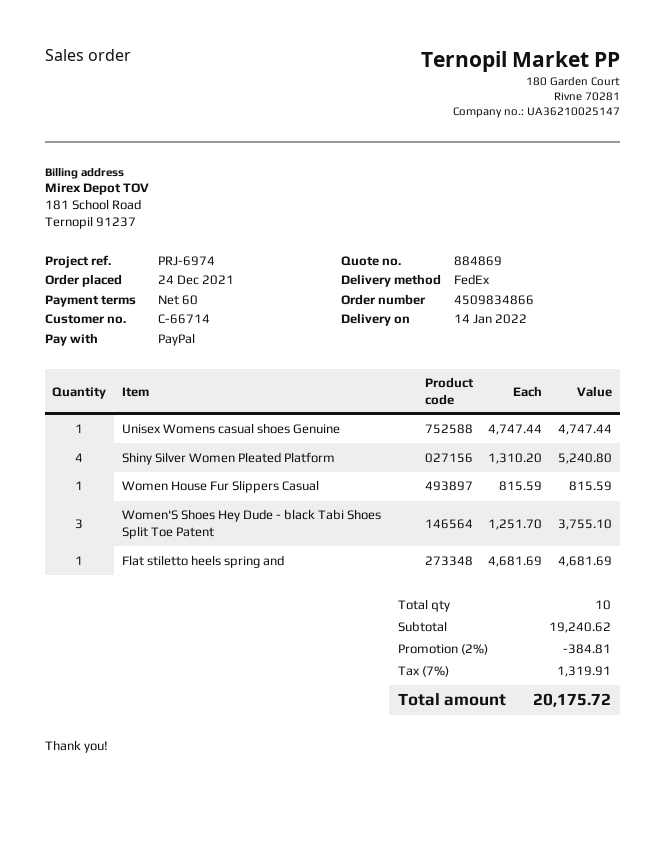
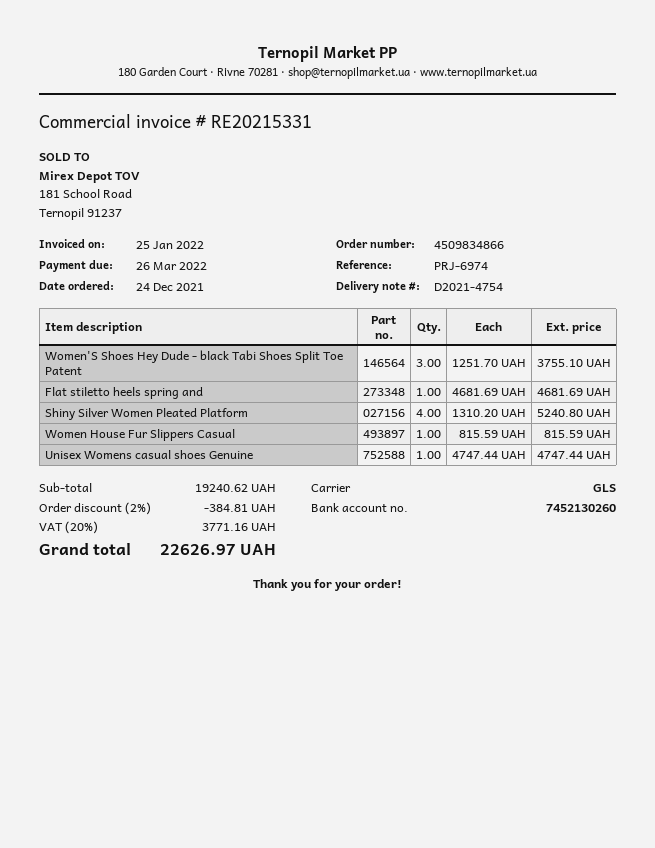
shipping method: FedEx -> GLS
tax: 7% = 1319.91 -> 20% = 3771.16
total: 20175.72 -> 22626.97

